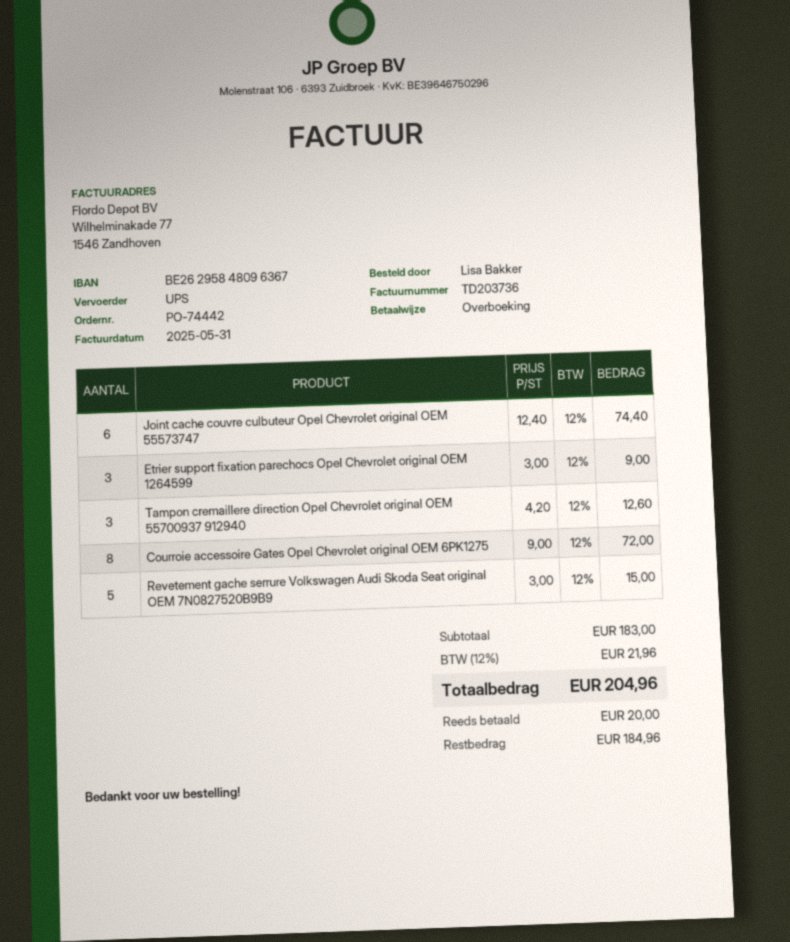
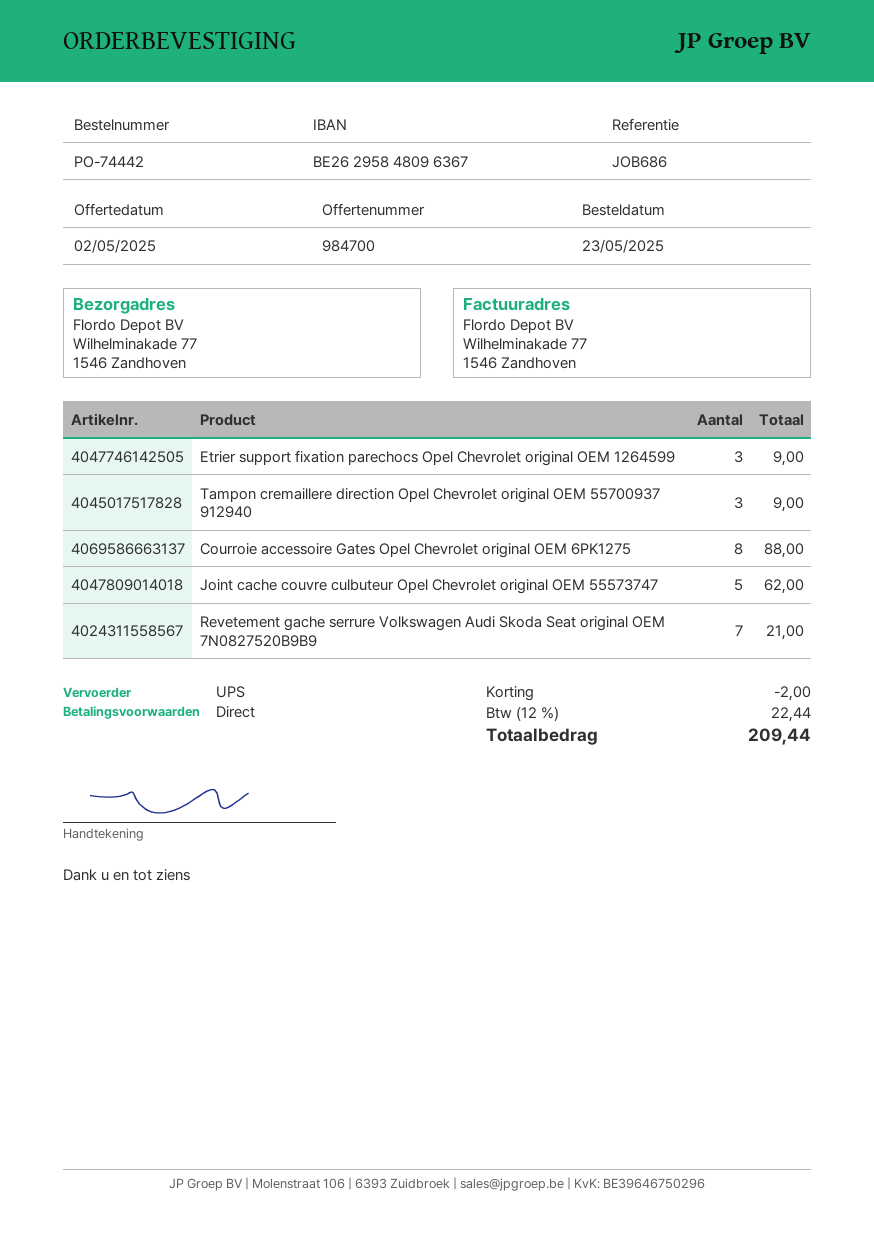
Joint cache couvre culbuteur Opel Chevrolet original OEM 55573747: 6 for 74.40 -> 5 for 62.00
Tampon cremaillere direction Opel Chevrolet original OEM 55700937 912940: 3 for 12.60 -> 3 for 9.00
Courroie accessoire Gates Opel Chevrolet original OEM 6PK1275: 8 for 72.00 -> 8 for 88.00
Revetement gache serrure Volkswagen Audi Skoda Seat original OEM 7N0827520B9B9: 5 for 15.00 -> 7 for 21.00
discount: none -> 2.00
tax: 12% = 21.96 -> 12% = 22.44
total: 204.96 -> 209.44

